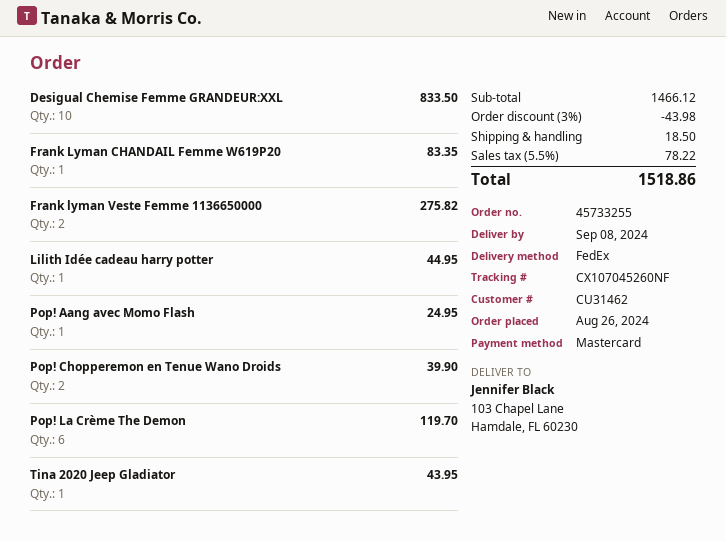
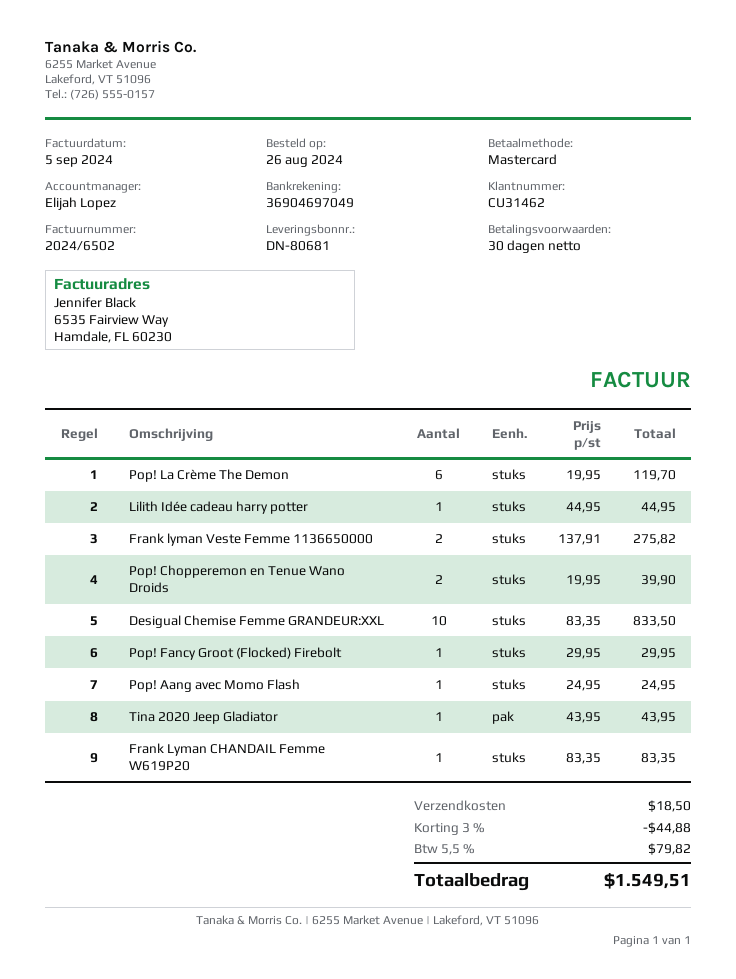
Pop! Fancy Groot (Flocked) Firebolt: none -> 1 for 29.95
discount: 3% = 43.98 -> 3% = 44.88
tax: 5.5% = 78.22 -> 5.5% = 79.82
total: 1518.86 -> 1549.51

